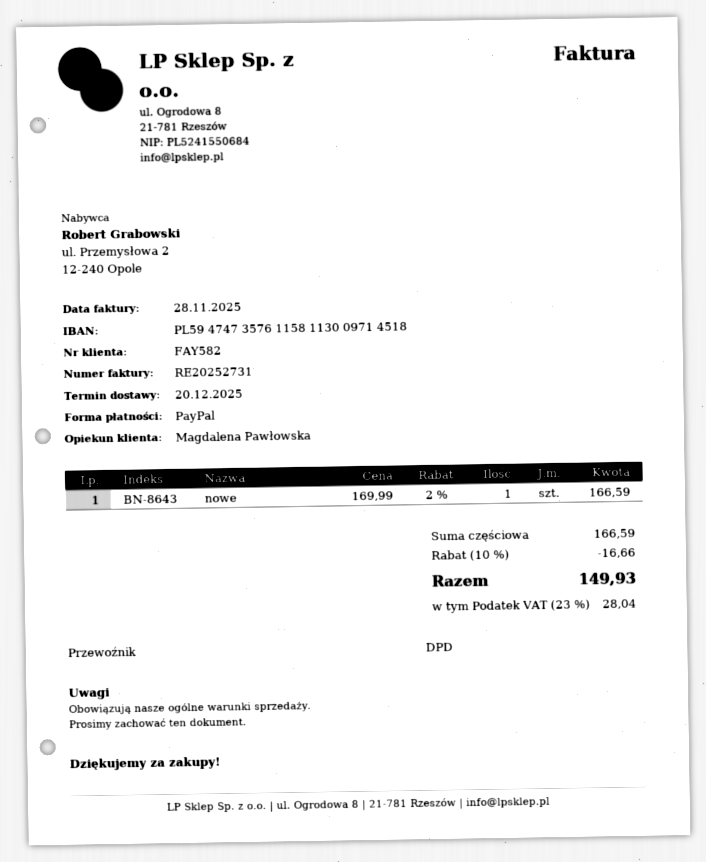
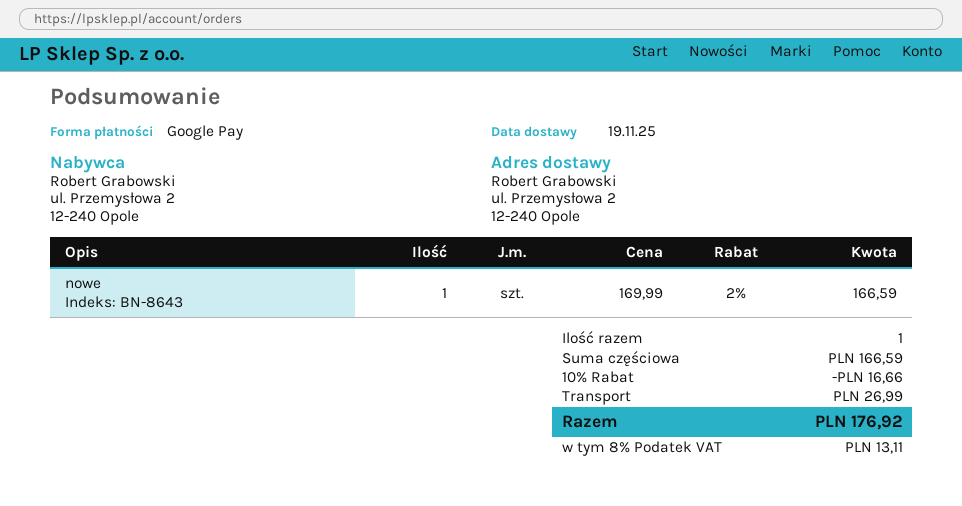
delivery date: 2025-12-20 -> 2025-11-19
payment method: PayPal -> Google Pay
shipping: none -> 26.99
tax: 23% = 28.04 -> 8% = 13.11
total: 149.93 -> 176.92

